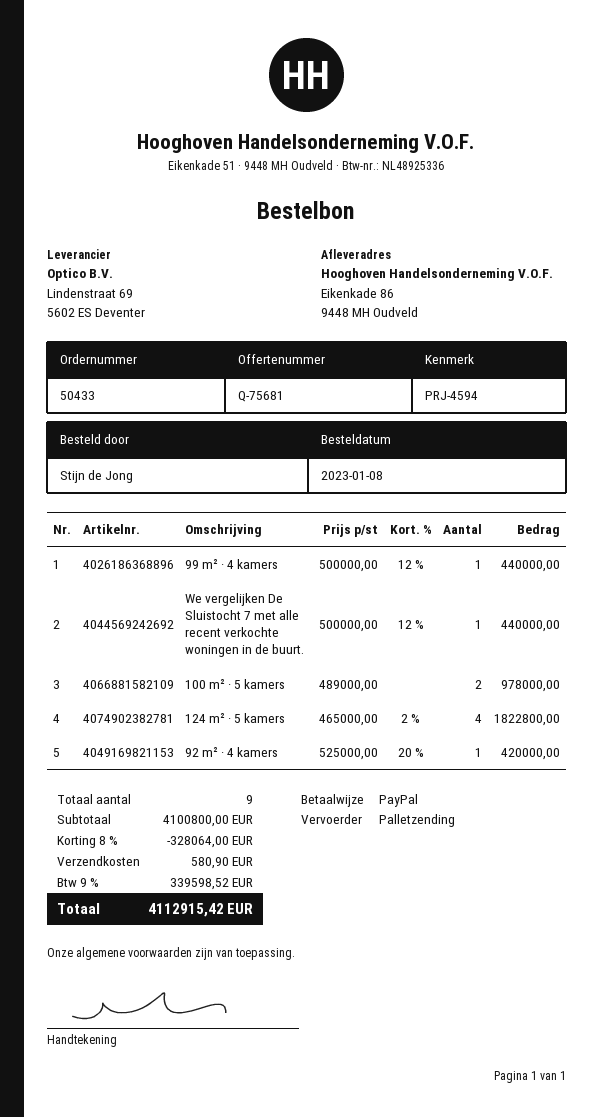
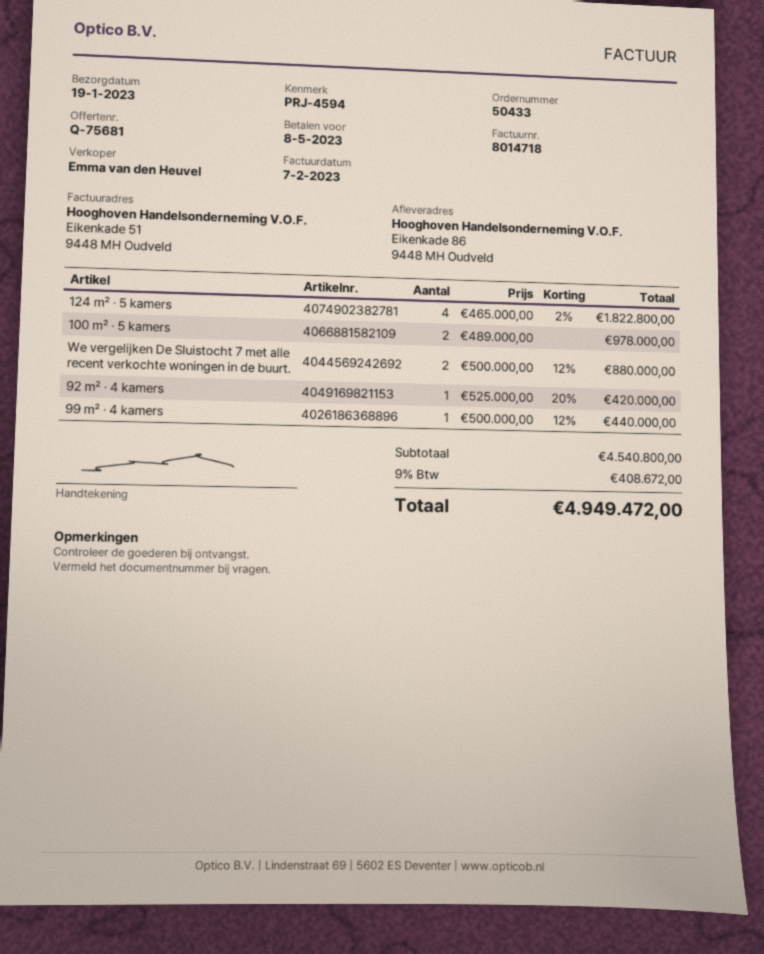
We vergelijken De Sluistocht 7 met alle recent verkochte woningen in de buurt.: 1 x 500000.00 - 12% = 440000.00 -> 2 x 500000.00 - 12% = 880000.00
subtotal: 4100800.00 -> 4540800.00
discount: 8% = 328064.00 -> none
shipping: 580.90 -> none
tax: 9% = 339598.52 -> 9% = 408672.00
total: 4112915.42 -> 4949472.00

